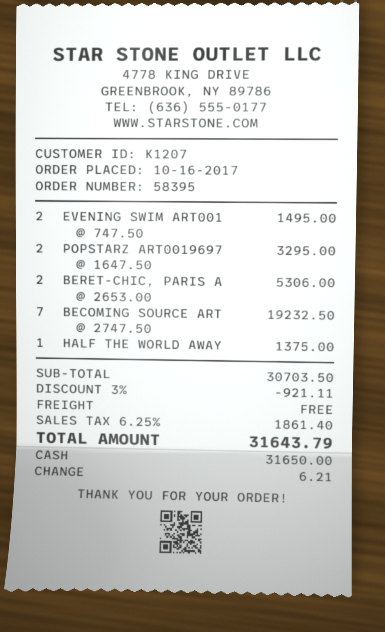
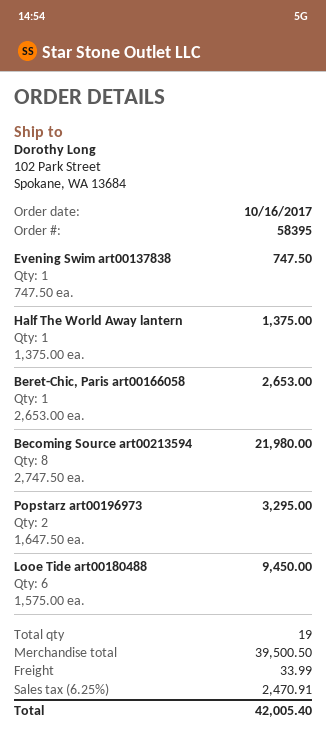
EVENING SWIM ART001: 2 x 747.50 = 1495.00 -> 1 x 747.50 = 747.50
BERET-CHIC, PARIS A: 2 x 2653.00 = 5306.00 -> 1 x 2653.00 = 2653.00
BECOMING SOURCE ART: 7 x 2747.50 = 19232.50 -> 8 x 2747.50 = 21980.00
Looe Tide art00180488: none -> 6 x 1575.00 = 9450.00
subtotal: 30703.50 -> 39500.50
discount: 3% = 921.11 -> none
shipping: 0.00 -> 33.99
tax: 6.25% = 1861.40 -> 6.25% = 2470.91
total: 31643.79 -> 42005.40

